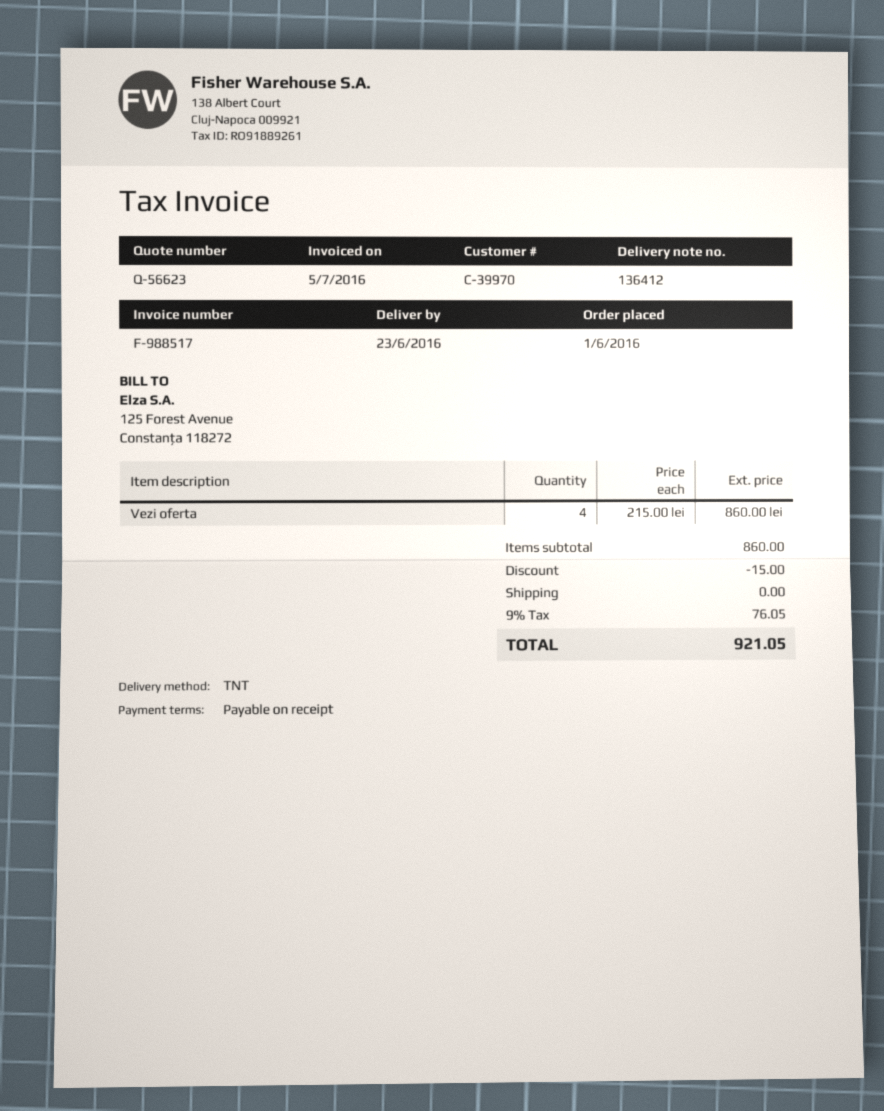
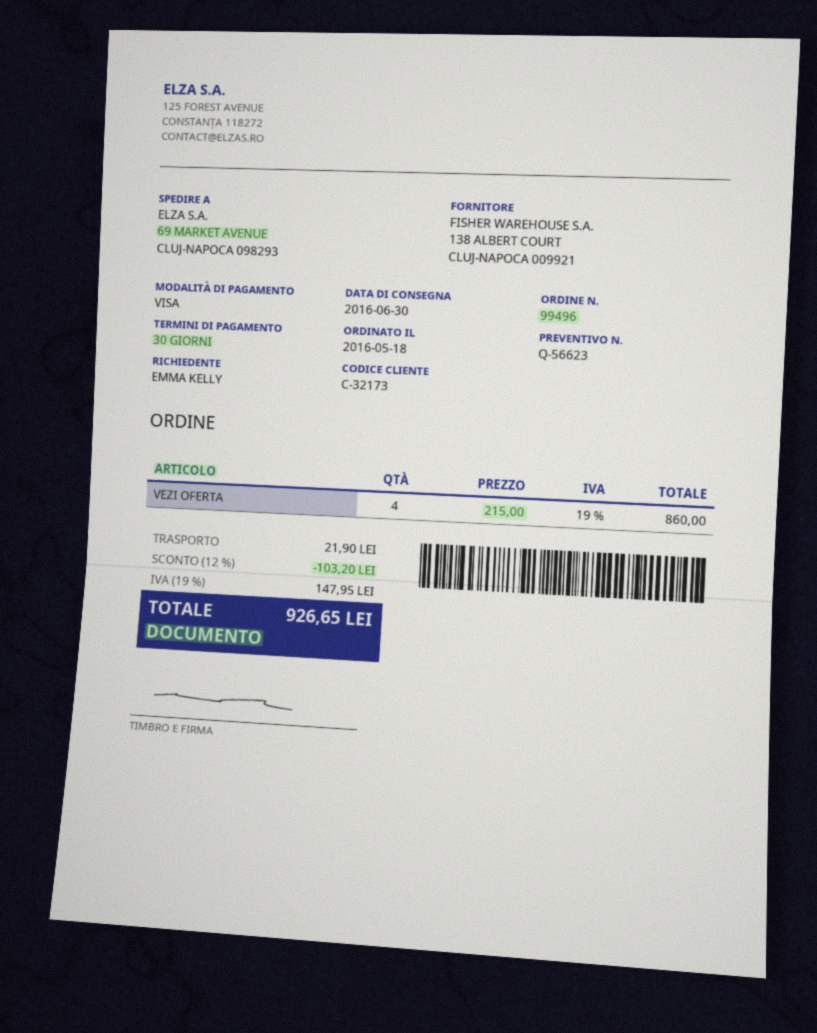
order date: 2016-06-01 -> 2016-05-18
delivery date: 2016-06-23 -> 2016-06-30
payment terms: on receipt -> 30 days
customer number: C-39970 -> C-32173
discount: 15.00 -> 103.20
shipping: 0.00 -> 21.90
tax: 9% = 76.05 -> 19% = 147.95
total: 921.05 -> 926.65

